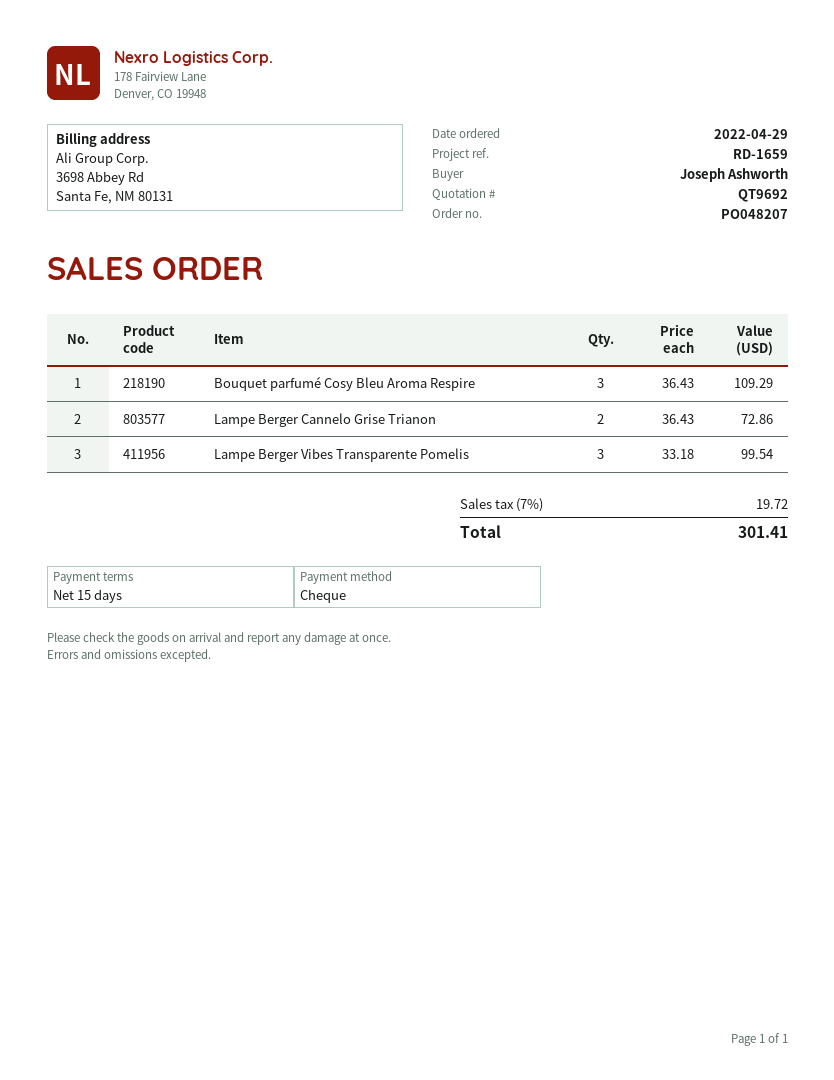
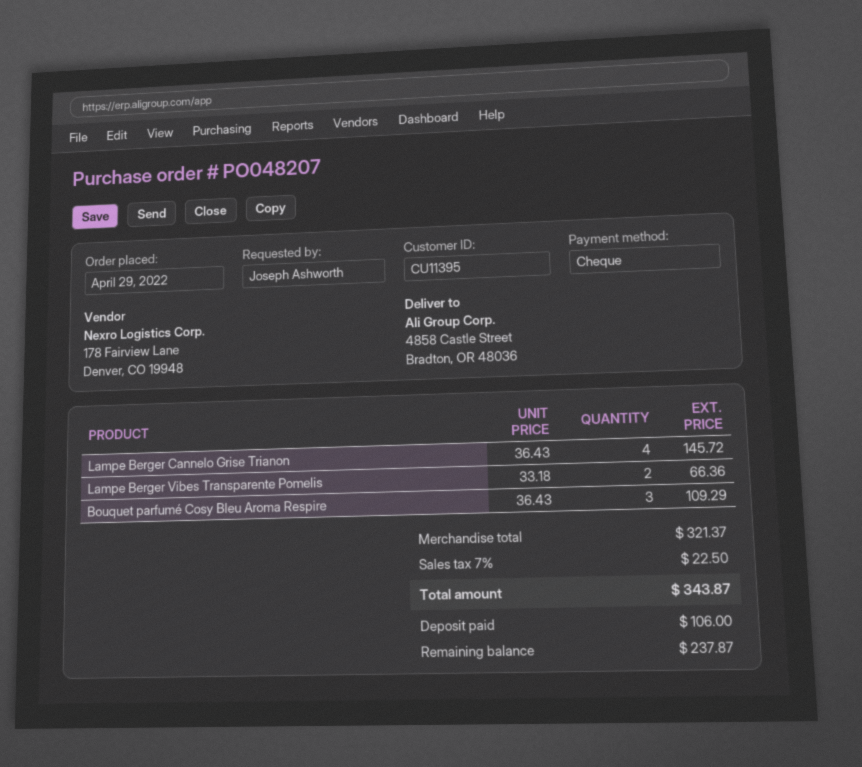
Lampe Berger Cannelo Grise Trianon: 2 x 36.43 = 72.86 -> 4 x 36.43 = 145.72
Lampe Berger Vibes Transparente Pomelis: 3 x 33.18 = 99.54 -> 2 x 33.18 = 66.36
tax: 7% = 19.72 -> 7% = 22.50
total: 301.41 -> 343.87

